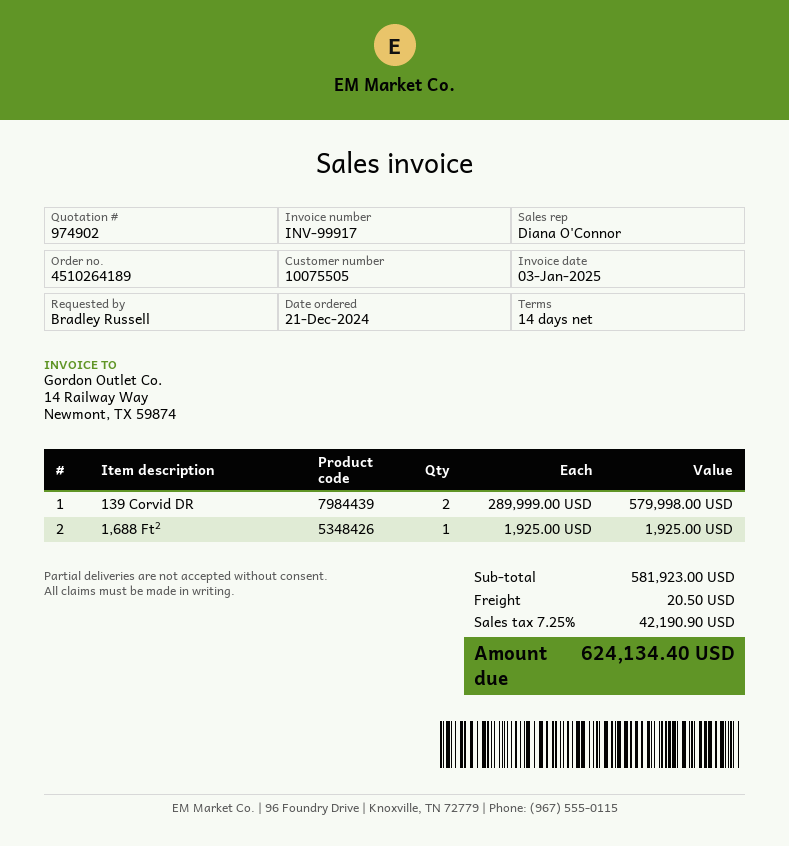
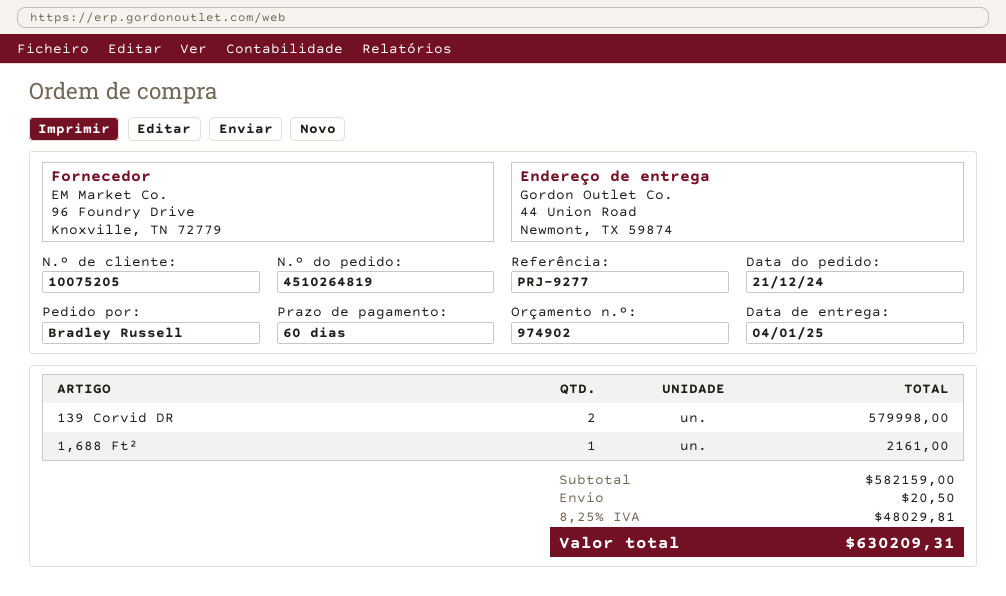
order number: 4510264189 -> 4510264819
payment terms: 14 days -> 60 days
customer number: 10075505 -> 10075205
1,688 Ft²: 1 for 1925.00 -> 1 for 2161.00
subtotal: 581923.00 -> 582159.00
tax: 7.25% = 42190.90 -> 8.25% = 48029.81
total: 624134.40 -> 630209.31

